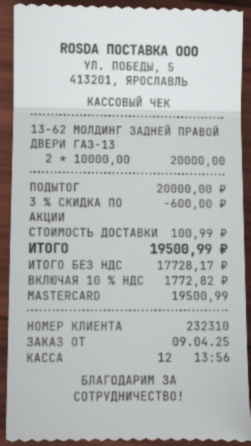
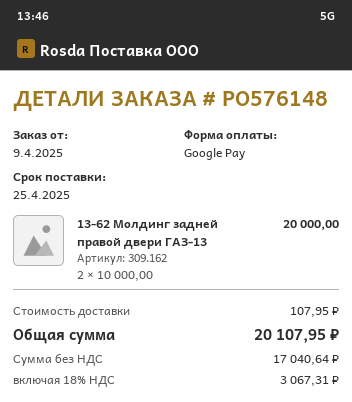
payment method: Mastercard -> Google Pay
discount: 3% = 600.00 -> none
shipping: 100.99 -> 107.95
net: 17728.17 -> 17040.64
tax: 10% = 1772.82 -> 18% = 3067.31
total: 19500.99 -> 20107.95

